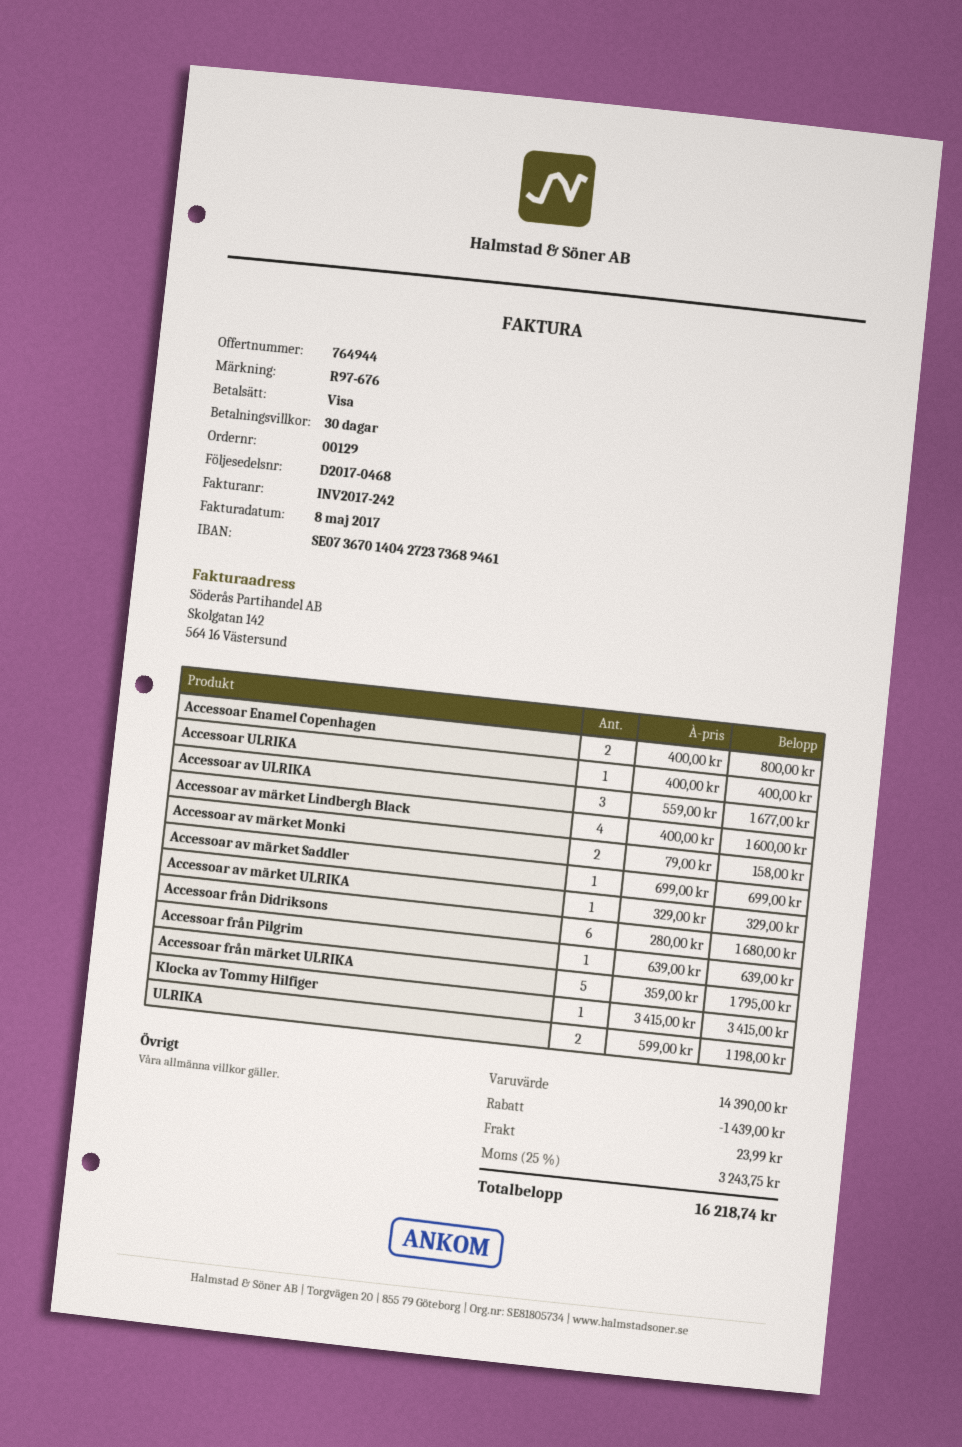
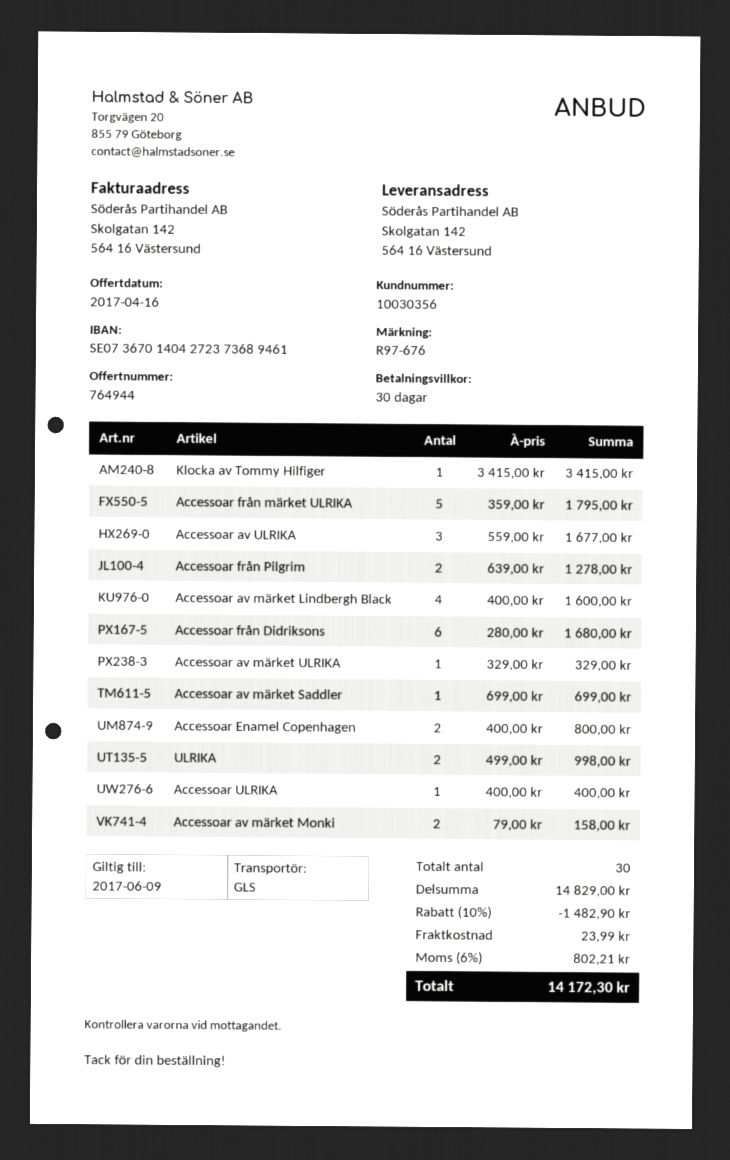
Accessoar från Pilgrim: 1 x 639.00 = 639.00 -> 2 x 639.00 = 1278.00
ULRIKA: 2 x 599.00 = 1198.00 -> 2 x 499.00 = 998.00
subtotal: 14390.00 -> 14829.00
discount: 1439.00 -> 1482.90
tax: 25% = 3243.75 -> 6% = 802.21
total: 16218.74 -> 14172.30

